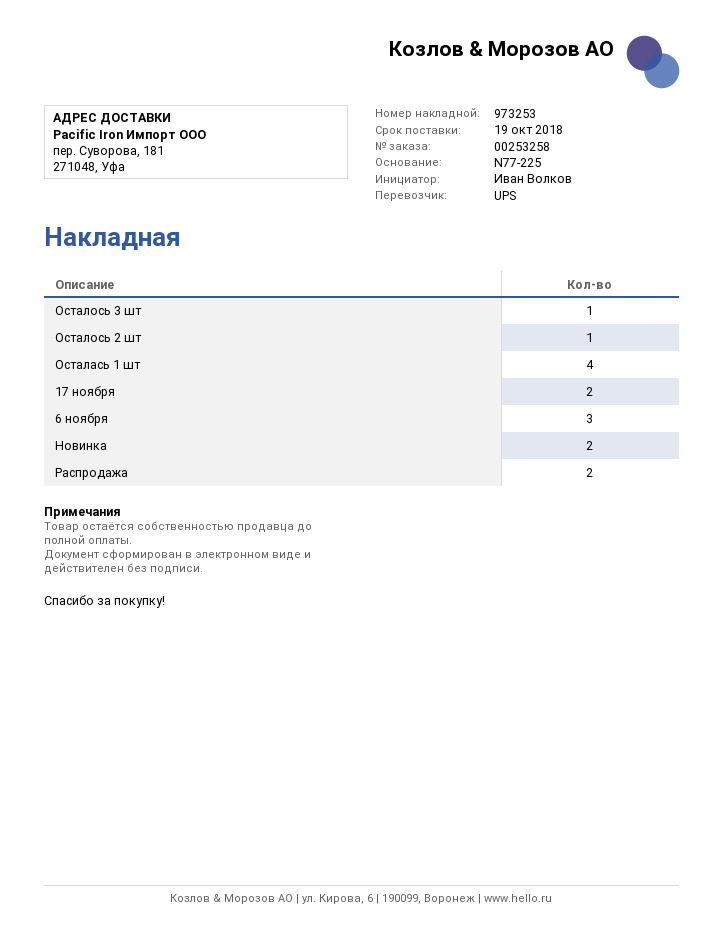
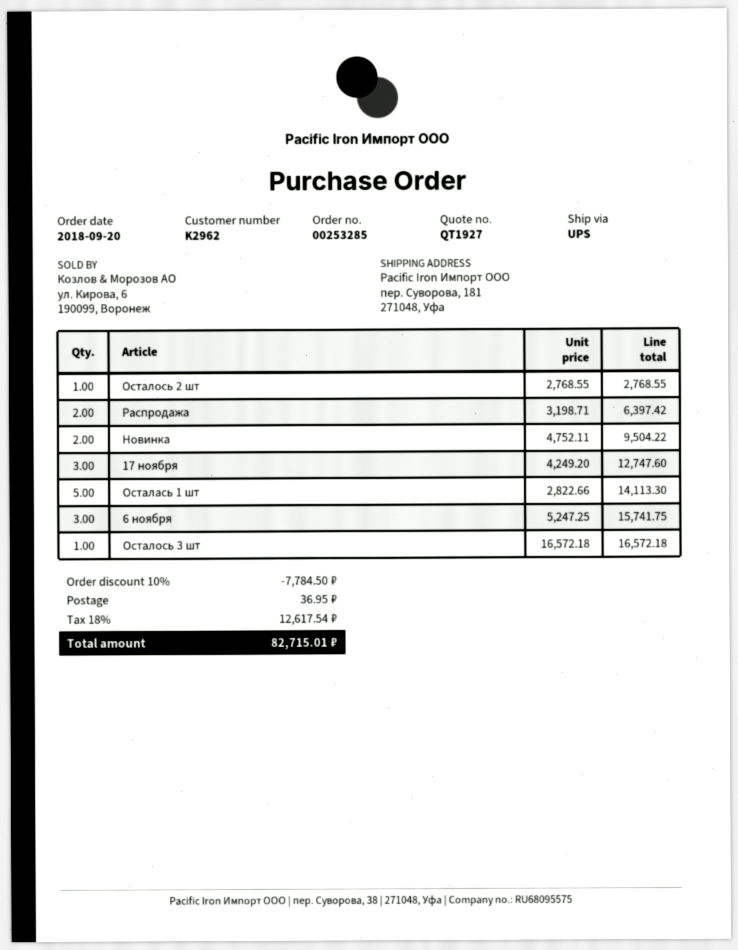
order number: 00253258 -> 00253285
Осталась 1 шт: 4 -> 5
17 ноября: 2 -> 3

